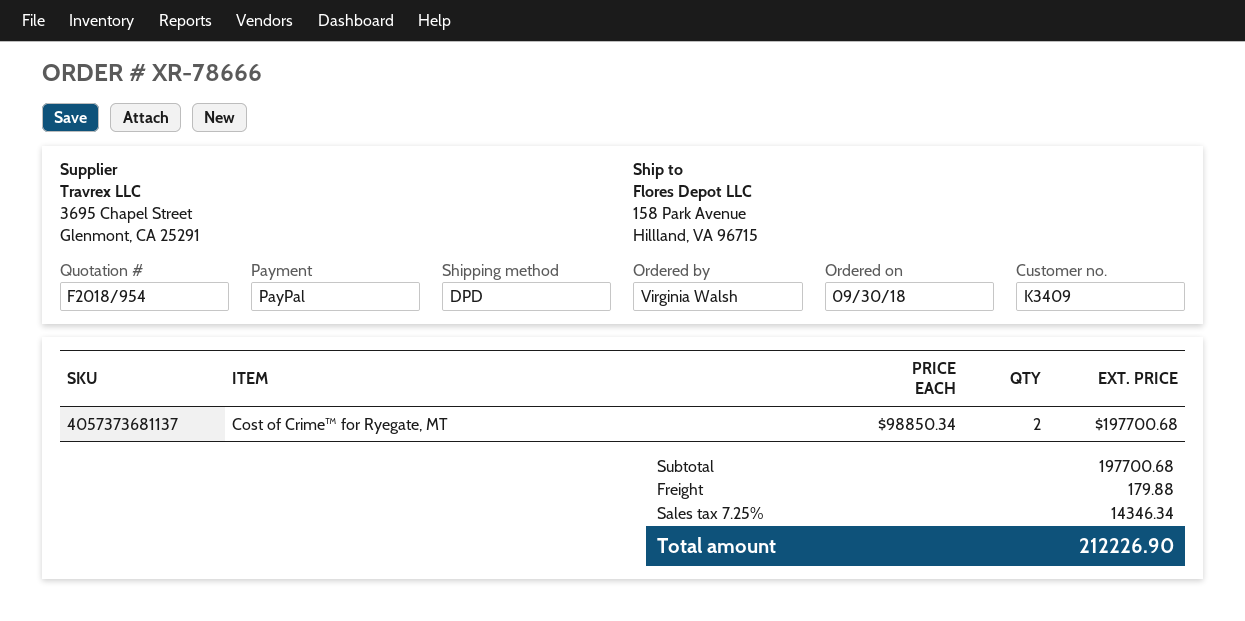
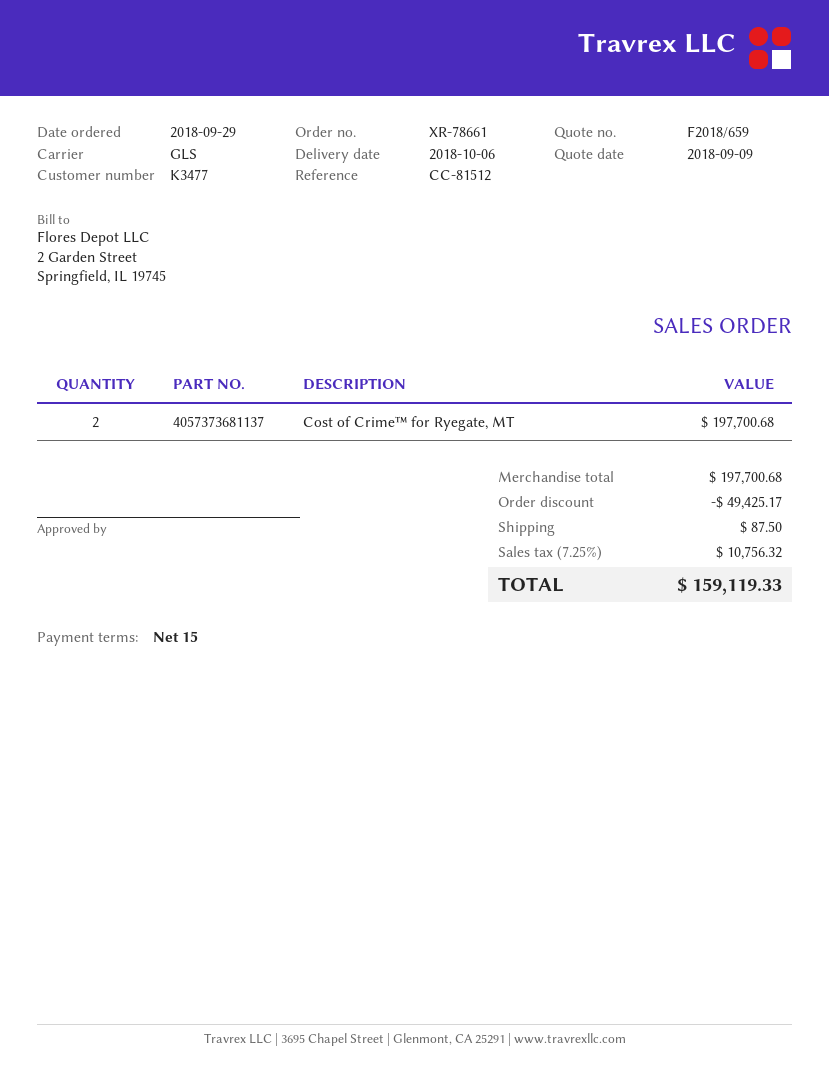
quote number: F2018/954 -> F2018/659
order number: XR-78666 -> XR-78661
order date: 2018-09-30 -> 2018-09-29
customer number: K3409 -> K3477
shipping method: DPD -> GLS
discount: none -> 49425.17
shipping: 179.88 -> 87.50
tax: 7.25% = 14346.34 -> 7.25% = 10756.32
total: 212226.90 -> 159119.33

